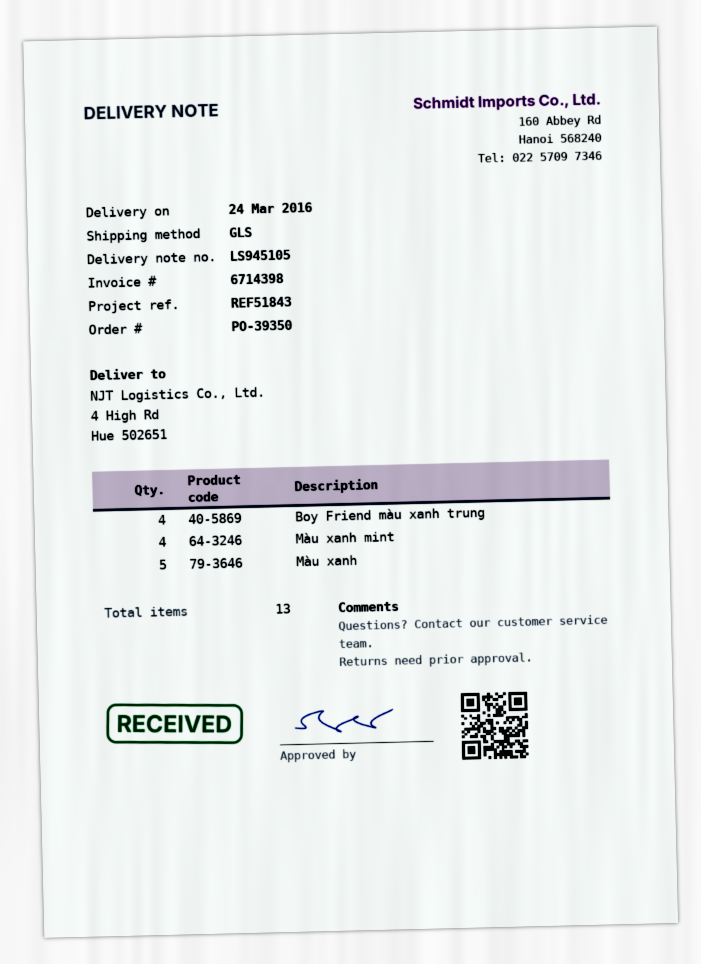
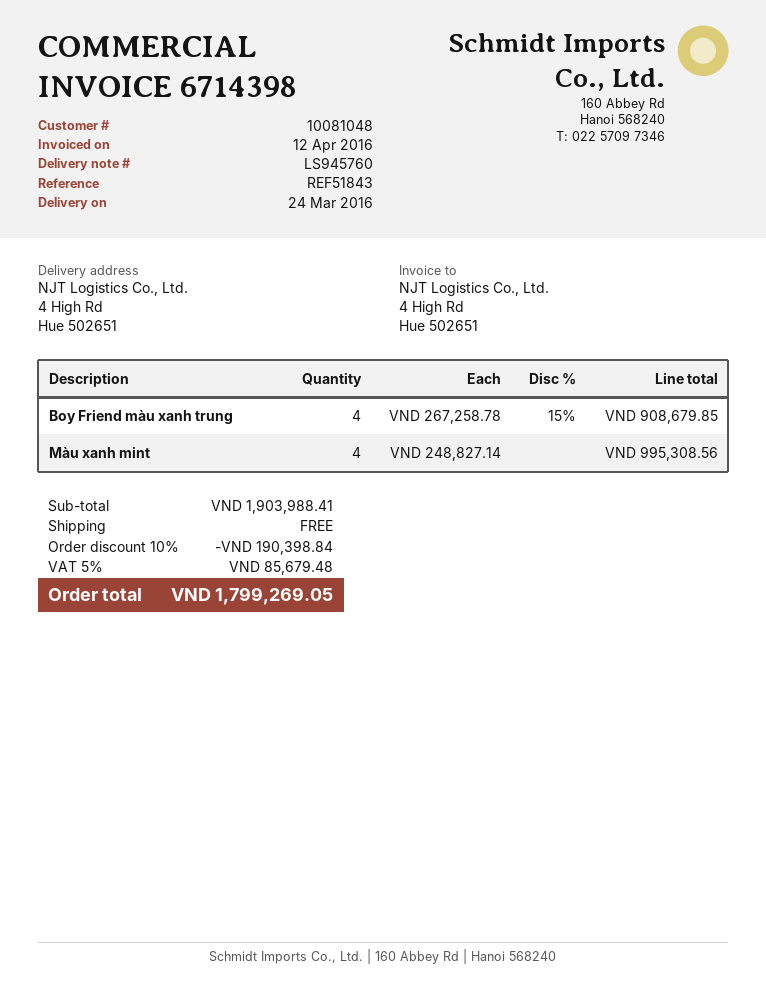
delivery note number: LS945105 -> LS945760
Màu xanh: 5 -> none

